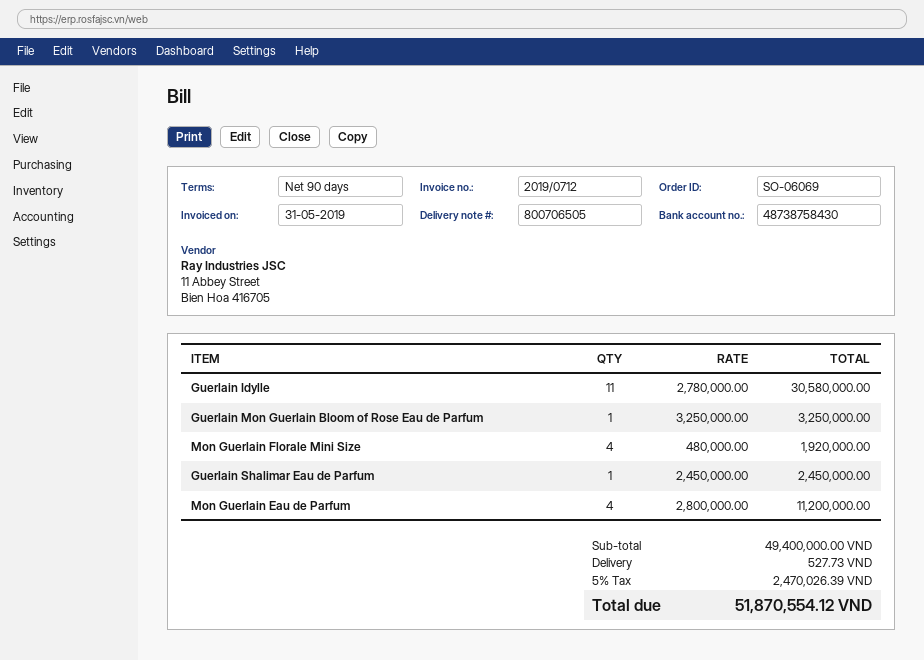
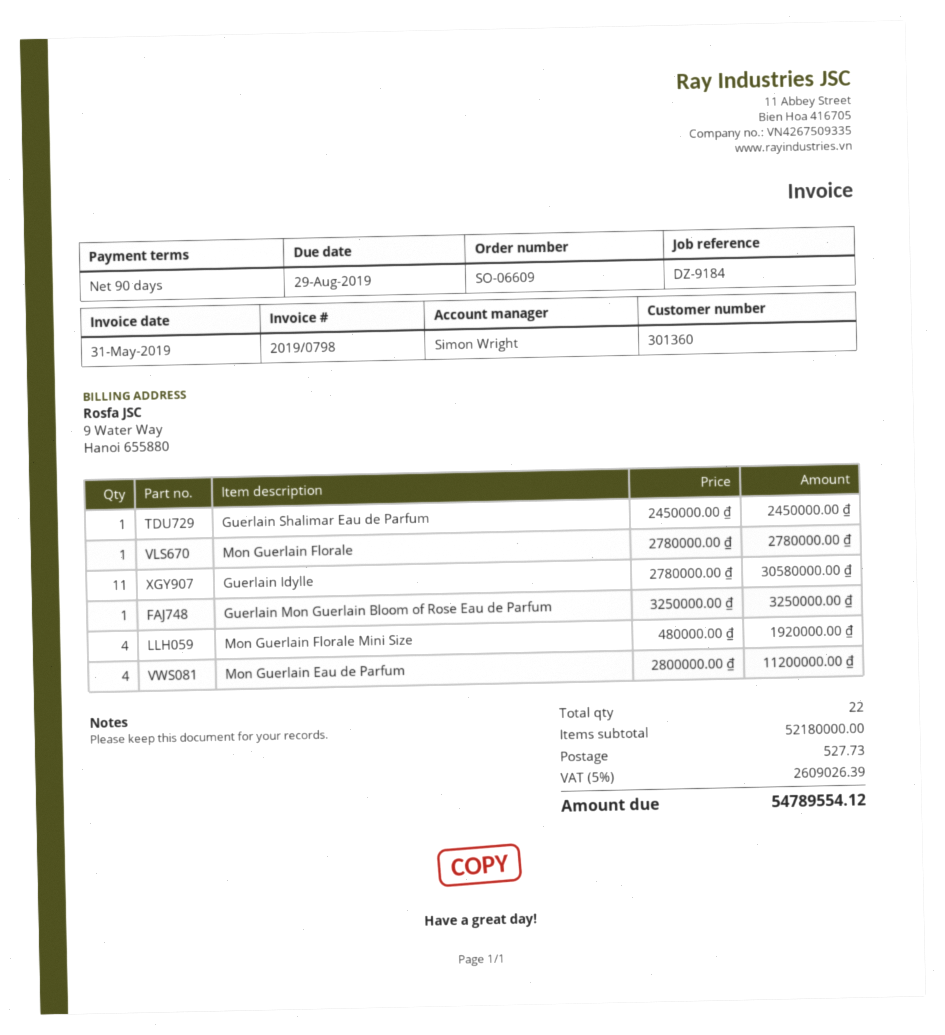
order number: SO-06069 -> SO-06609
invoice number: 2019/0712 -> 2019/0798
Mon Guerlain Florale: none -> 1 x 2780000.00 = 2780000.00
subtotal: 49400000.00 -> 52180000.00
tax: 5% = 2470026.39 -> 5% = 2609026.39
total: 51870554.12 -> 54789554.12

